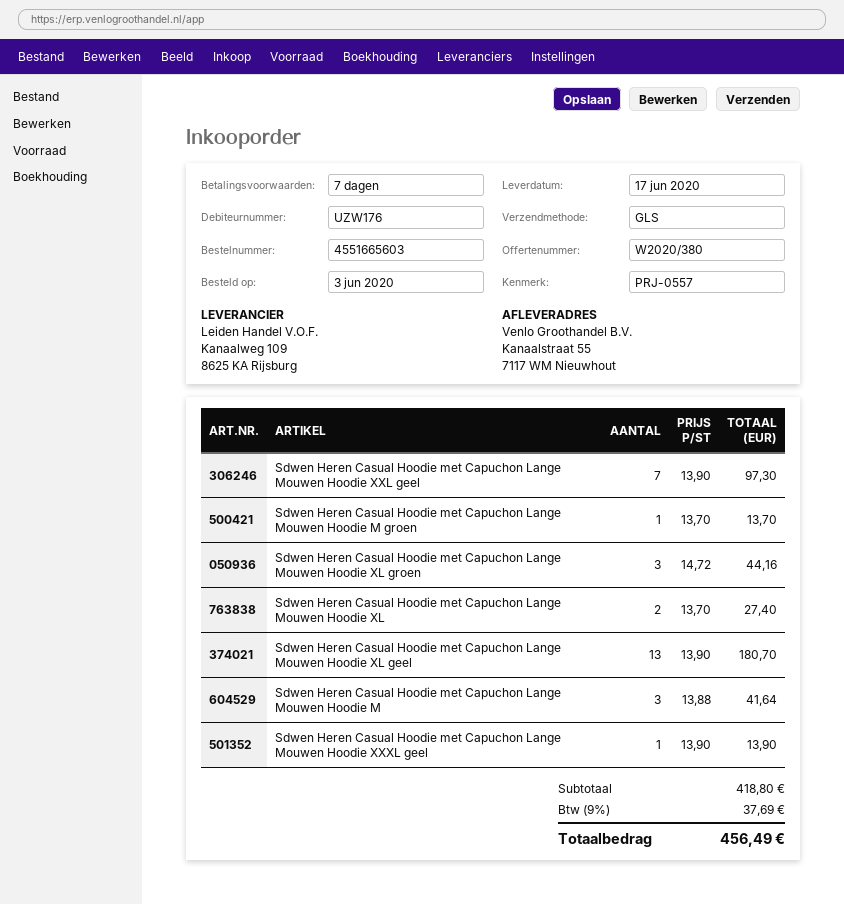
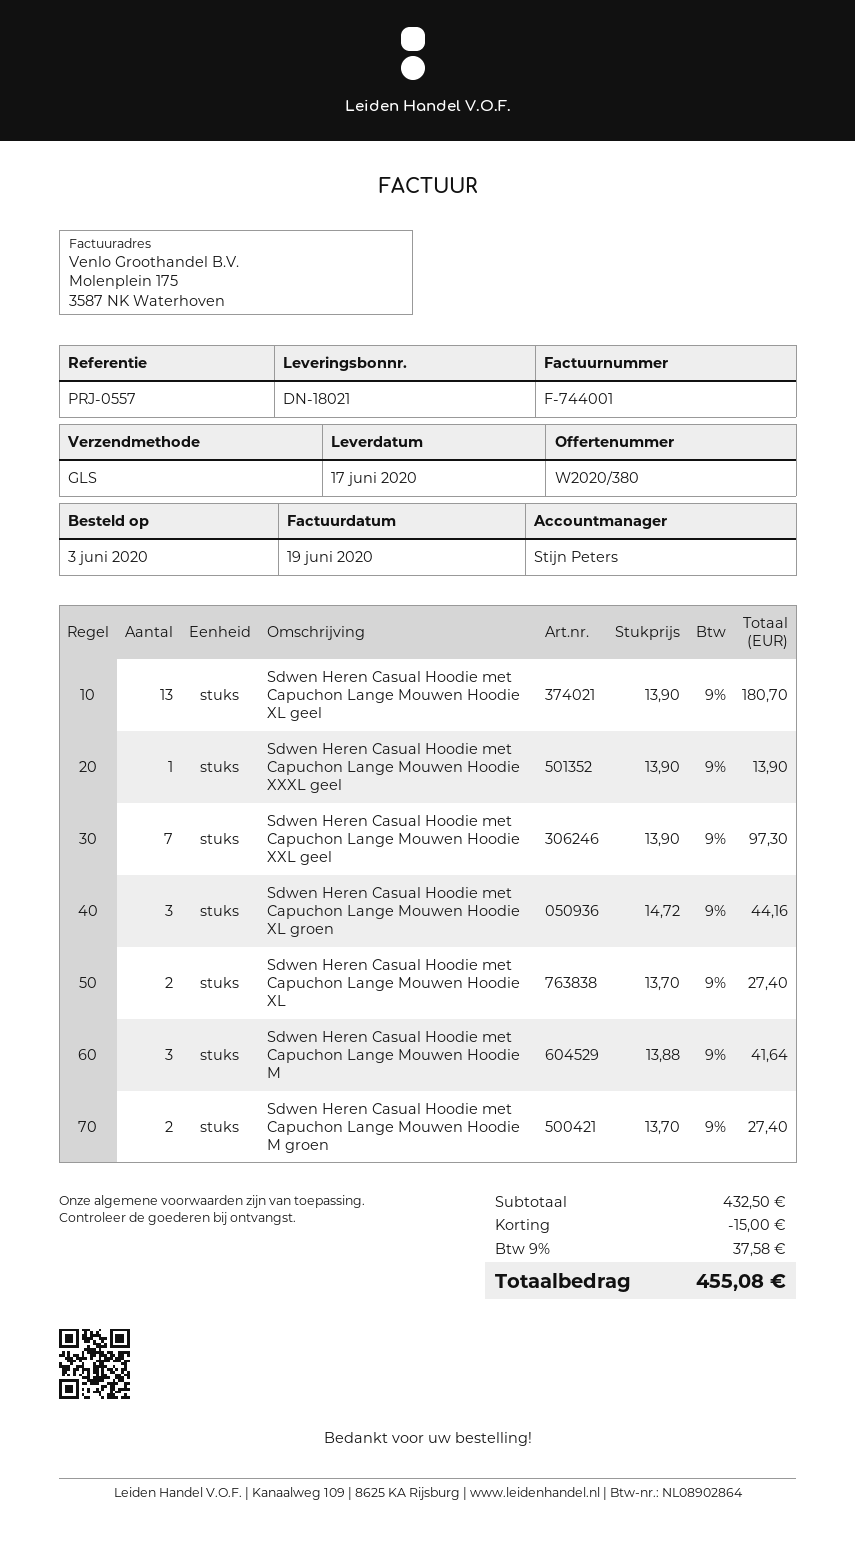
Sdwen Heren Casual Hoodie met Capuchon Lange Mouwen Hoodie M groen: 1 x 13.70 = 13.70 -> 2 x 13.70 = 27.40
subtotal: 418.80 -> 432.50
discount: none -> 15.00
tax: 9% = 37.69 -> 9% = 37.58
total: 456.49 -> 455.08

